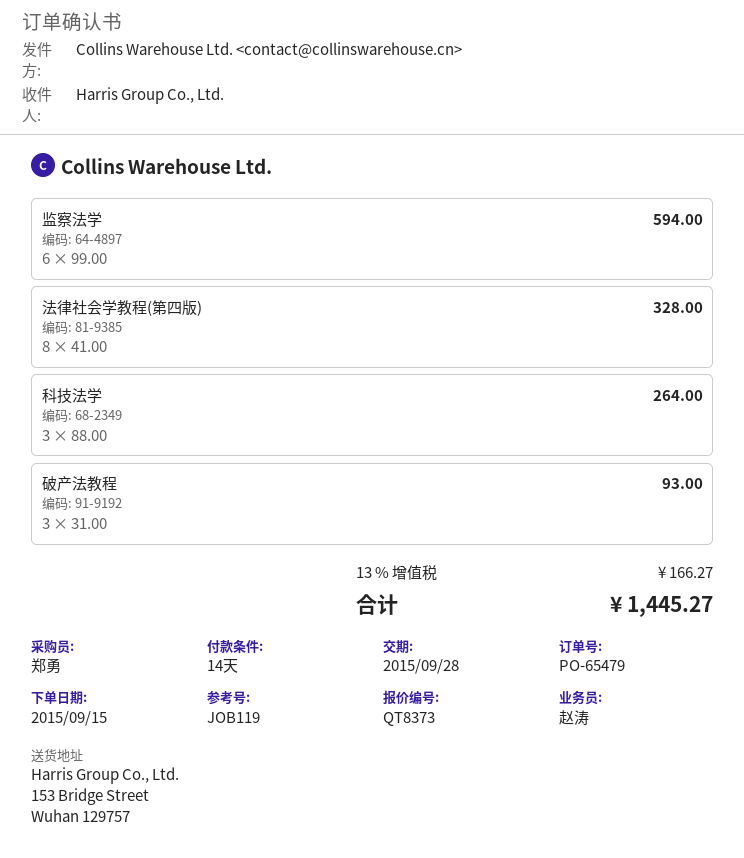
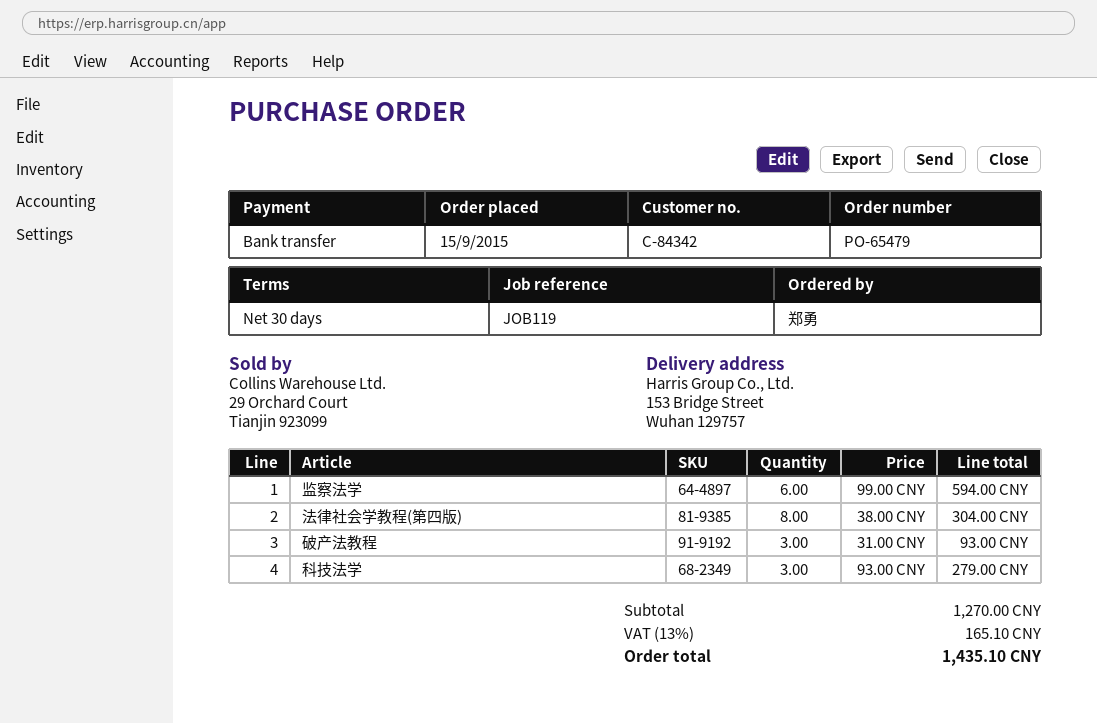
payment terms: 14 days -> 30 days
法律社会学教程(第四版): 8 x 41.00 = 328.00 -> 8 x 38.00 = 304.00
科技法学: 3 x 88.00 = 264.00 -> 3 x 93.00 = 279.00
tax: 13% = 166.27 -> 13% = 165.10
total: 1445.27 -> 1435.10

